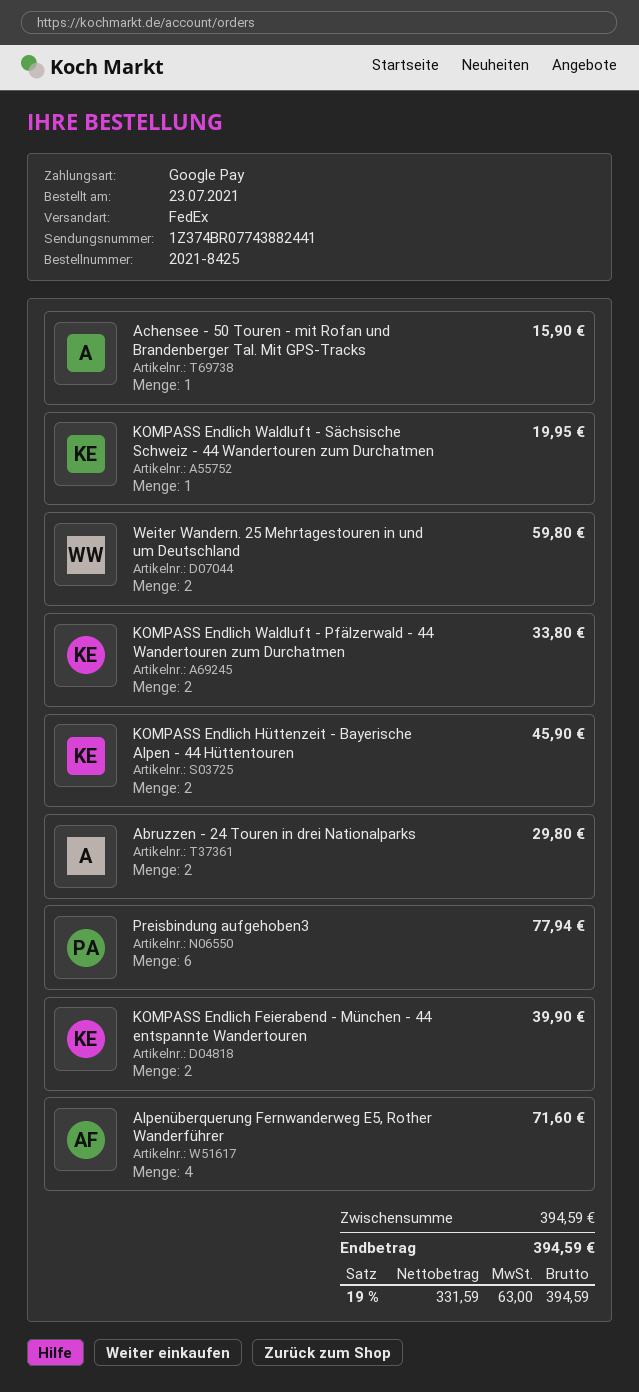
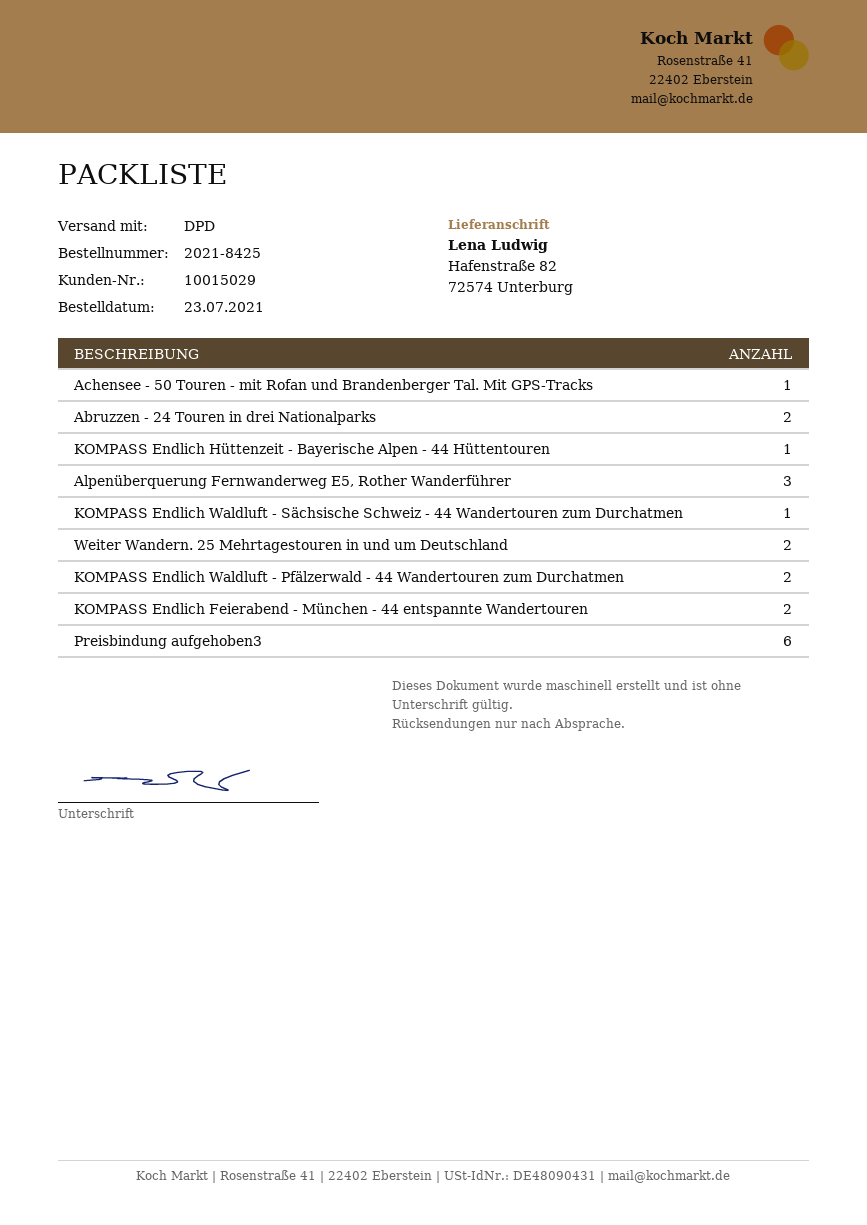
shipping method: FedEx -> DPD
KOMPASS Endlich Hüttenzeit - Bayerische Alpen - 44 Hüttentouren: 2 -> 1
Alpenüberquerung Fernwanderweg E5, Rother Wanderführer: 4 -> 3

